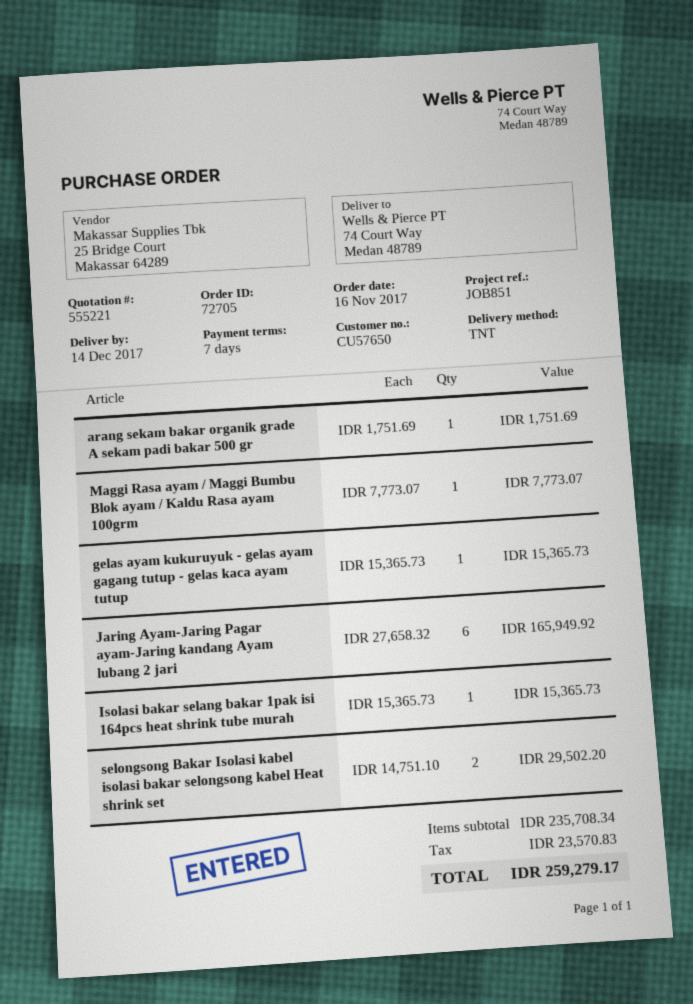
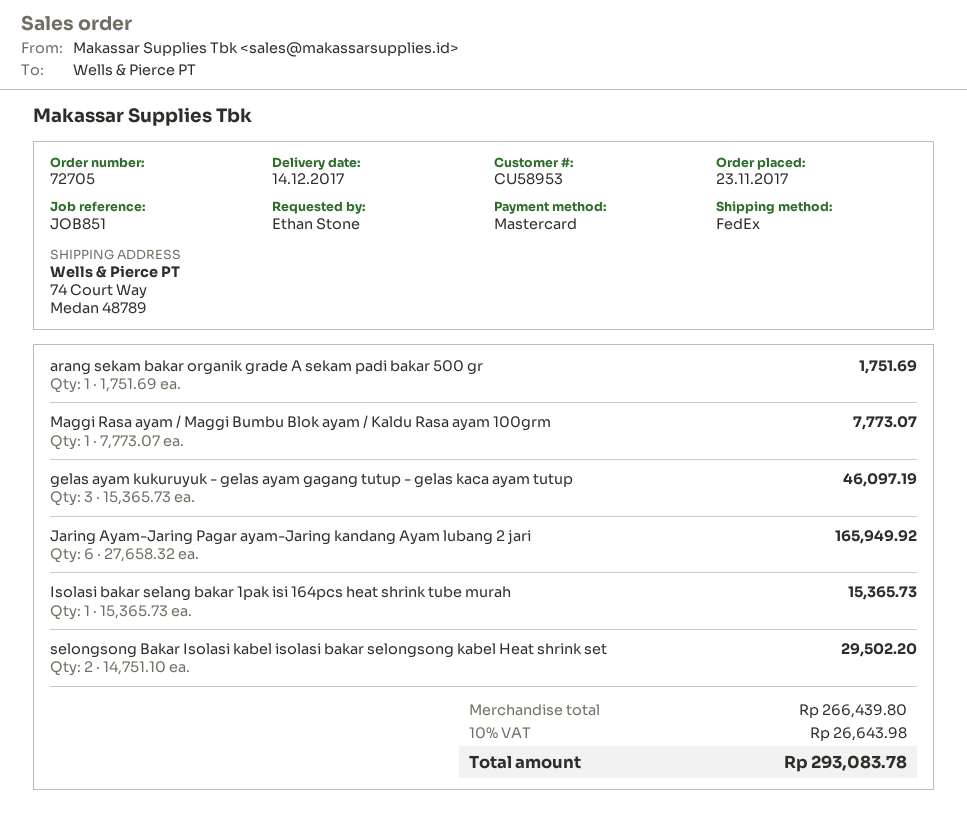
order date: 2017-11-16 -> 2017-11-23
customer number: CU57650 -> CU58953
shipping method: TNT -> FedEx
gelas ayam kukuruyuk - gelas ayam gagang tutup - gelas kaca ayam tutup: 1 x 15365.73 = 15365.73 -> 3 x 15365.73 = 46097.19
subtotal: 235708.34 -> 266439.80
tax: 23570.83 -> 26643.98
total: 259279.17 -> 293083.78

